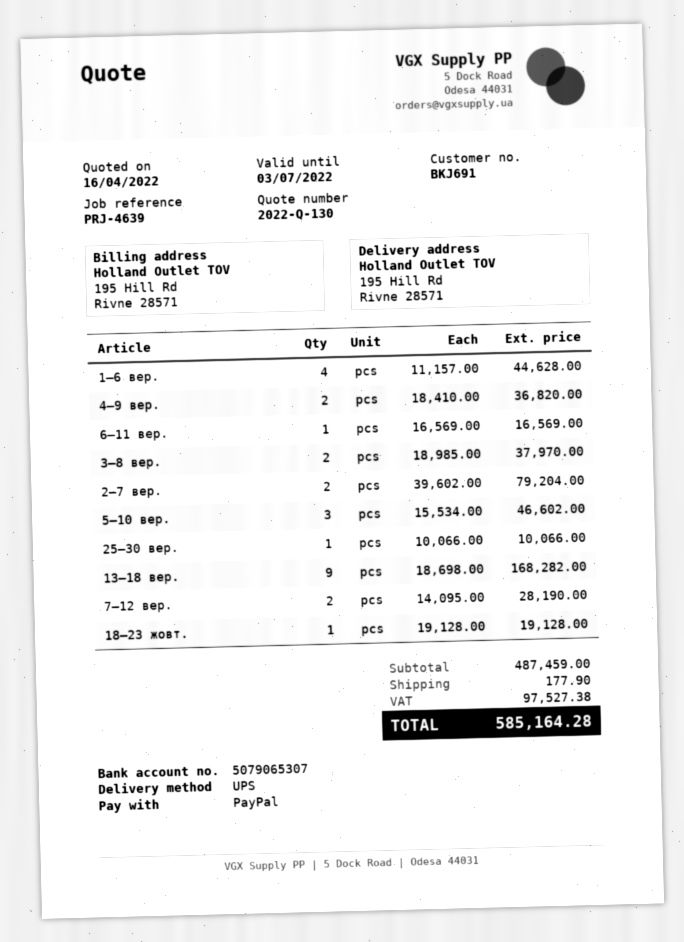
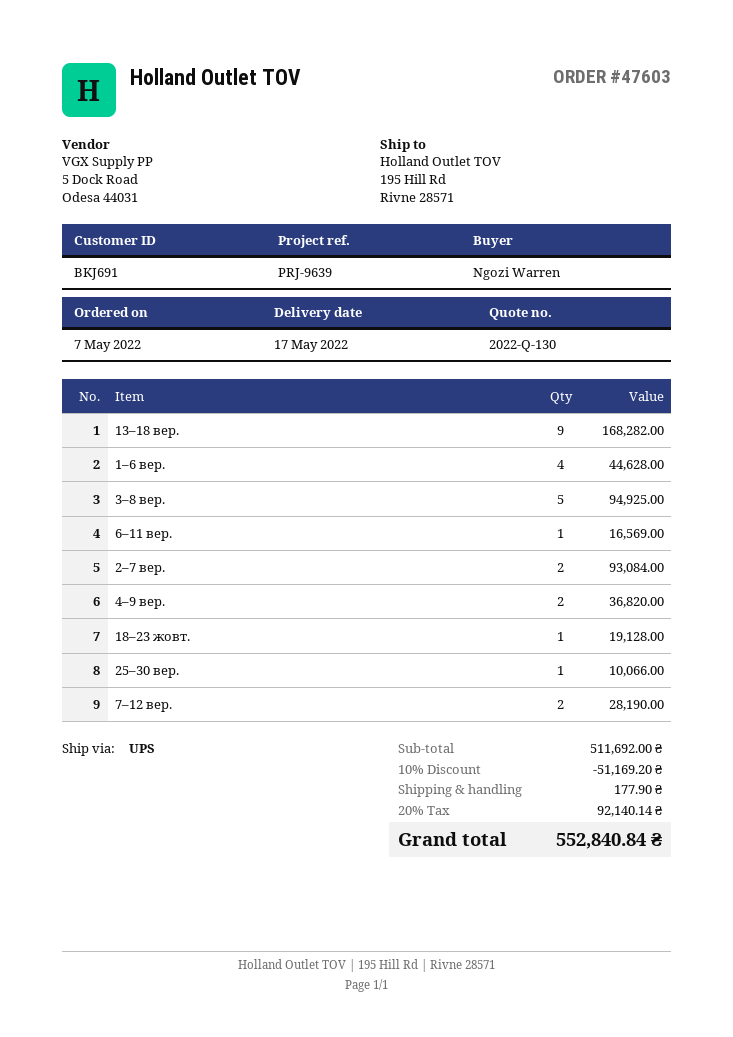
reference: PRJ-4639 -> PRJ-9639
3–8 вер.: 2 for 37970.00 -> 5 for 94925.00
2–7 вер.: 2 for 79204.00 -> 2 for 93084.00
5–10 вер.: 3 for 46602.00 -> none
subtotal: 487459.00 -> 511692.00
discount: none -> 10% = 51169.20
tax: 97527.38 -> 92140.14
total: 585164.28 -> 552840.84

